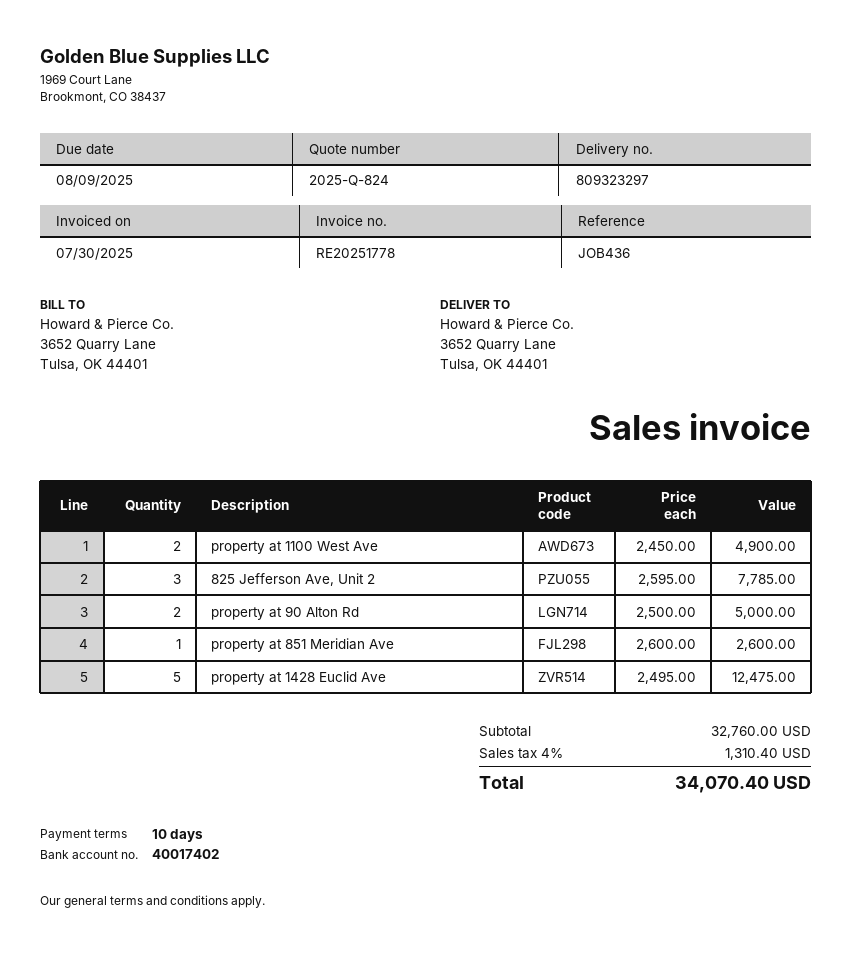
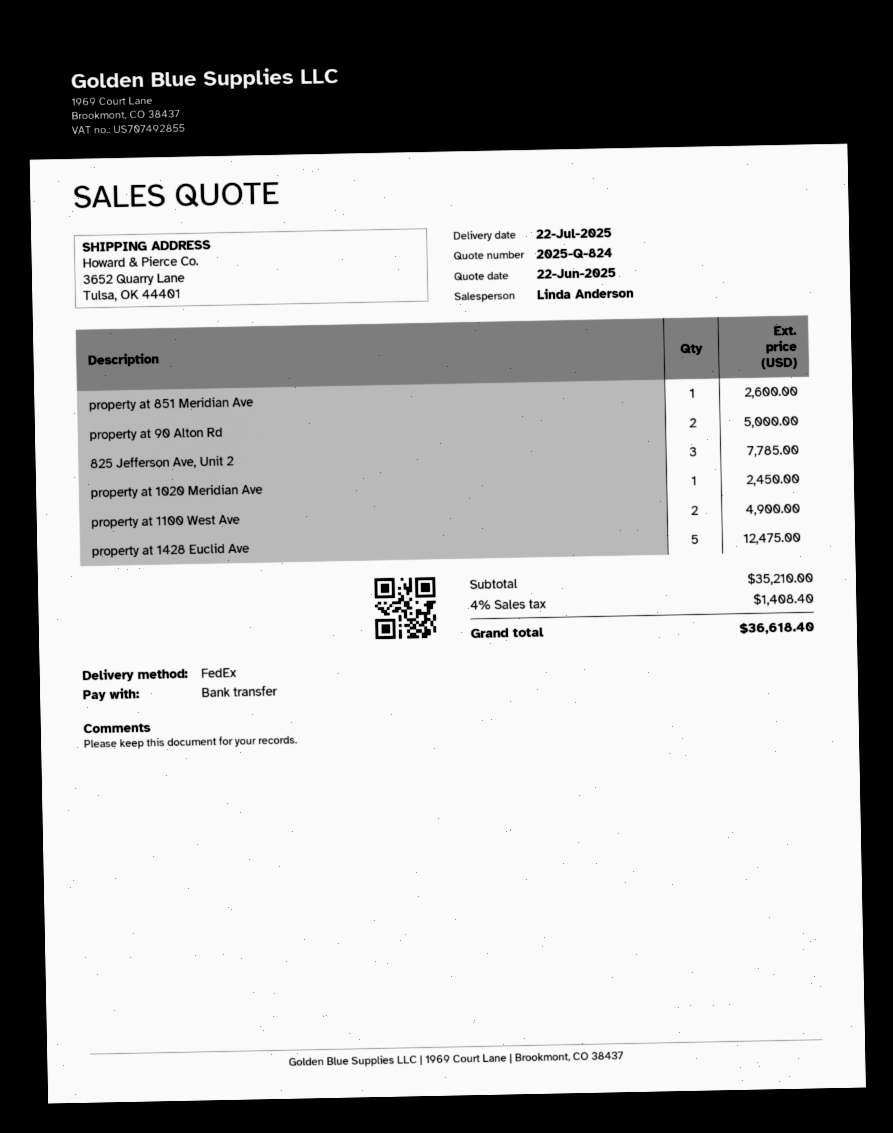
property at 1020 Meridian Ave: none -> 1 for 2450.00
subtotal: 32760.00 -> 35210.00
tax: 4% = 1310.40 -> 4% = 1408.40
total: 34070.40 -> 36618.40

